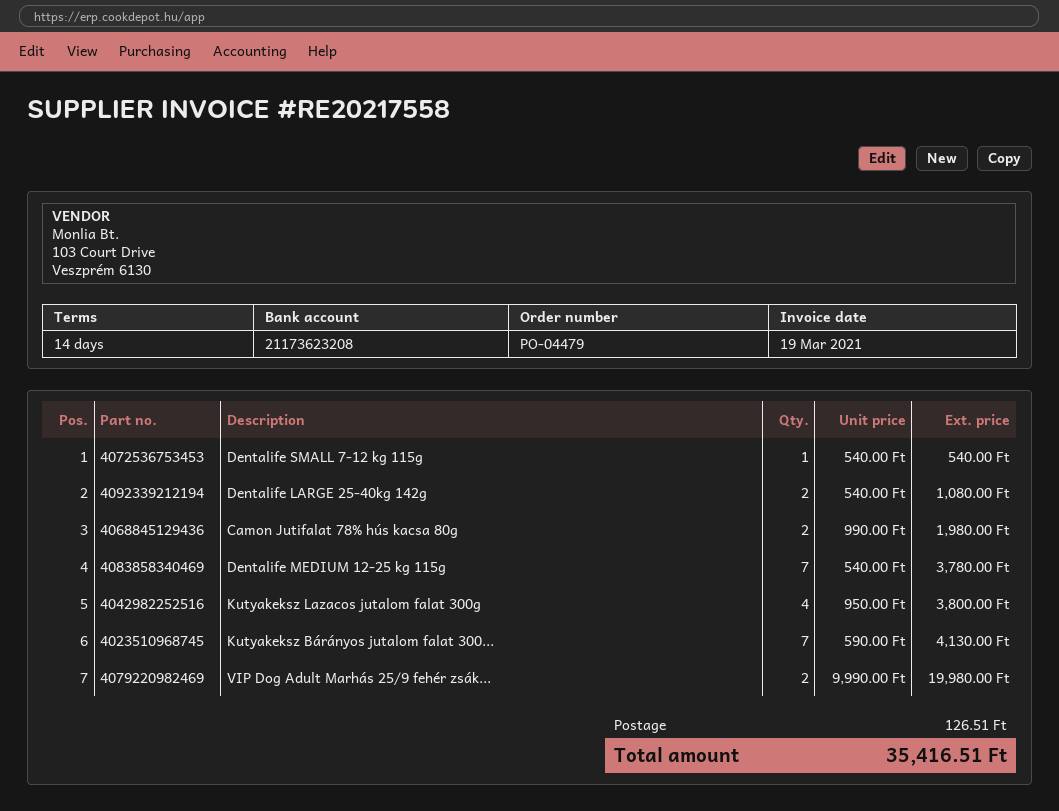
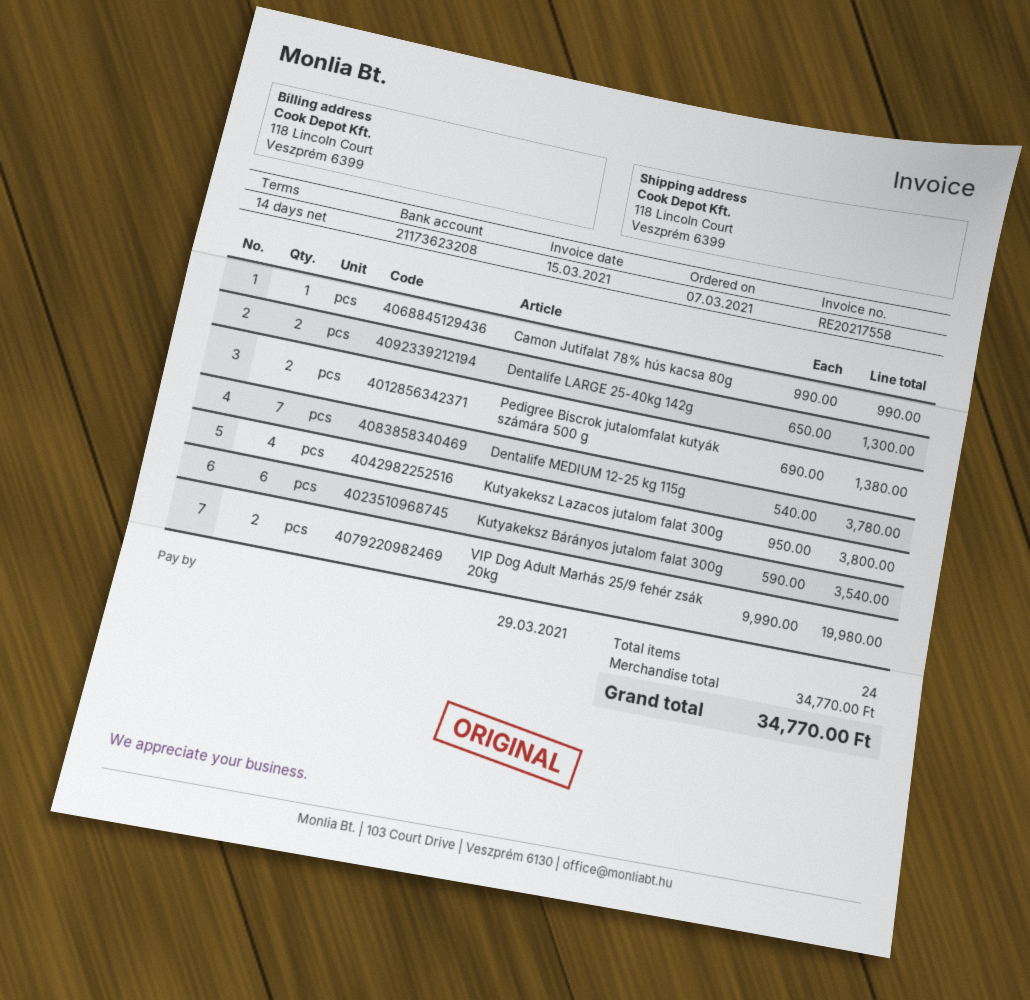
invoice date: 2021-03-19 -> 2021-03-15
Dentalife SMALL 7-12 kg 115g: 1 x 540.00 = 540.00 -> none
Dentalife LARGE 25-40kg 142g: 2 x 540.00 = 1080.00 -> 2 x 650.00 = 1300.00
Camon Jutifalat 78% hús kacsa 80g: 2 x 990.00 = 1980.00 -> 1 x 990.00 = 990.00
Kutyakeksz Bárányos jutalom falat 300...: 7 x 590.00 = 4130.00 -> 6 x 590.00 = 3540.00
Pedigree Biscrok jutalomfalat kutyák számára 500 g: none -> 2 x 690.00 = 1380.00
shipping: 126.51 -> none
total: 35416.51 -> 34770.00

